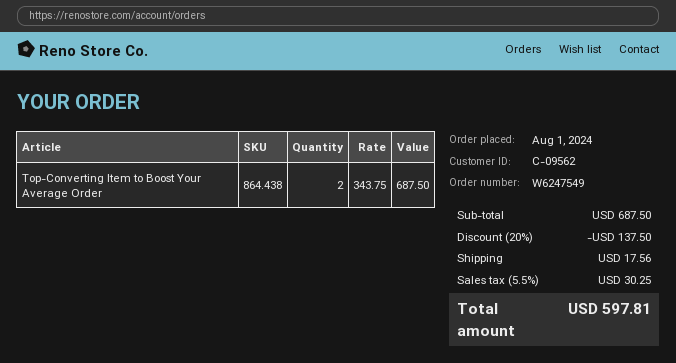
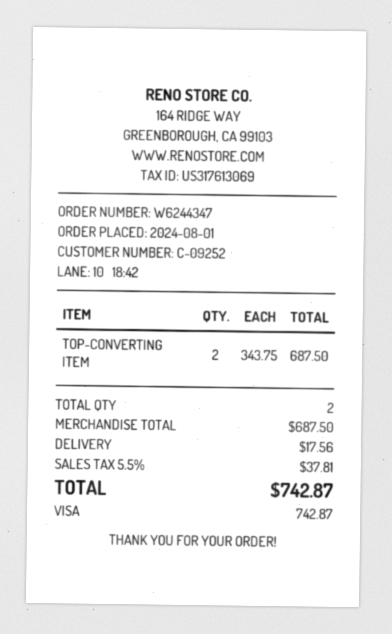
order number: W6247549 -> W6244347
customer number: C-09562 -> C-09252
discount: 20% = 137.50 -> none
tax: 5.5% = 30.25 -> 5.5% = 37.81
total: 597.81 -> 742.87

